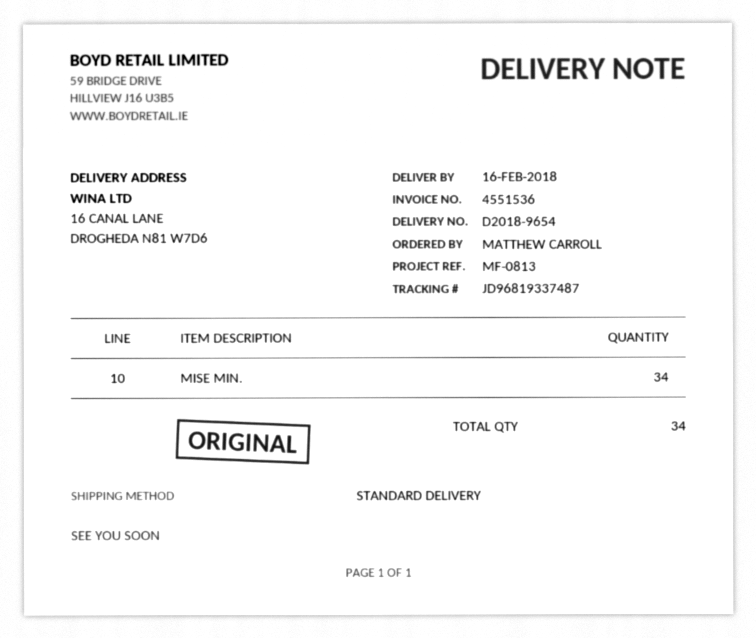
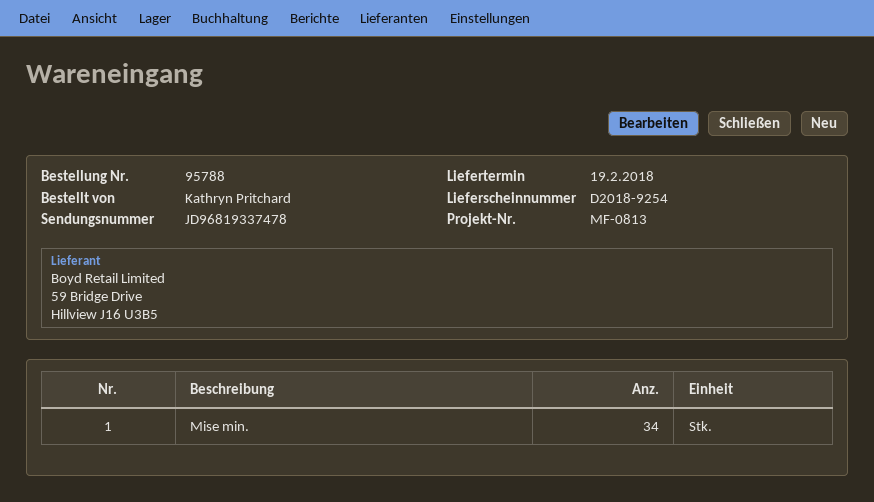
delivery note number: D2018-9654 -> D2018-9254
delivery date: 2018-02-16 -> 2018-02-19
ordered by: MATTHEW CARROLL -> Kathryn Pritchard
tracking number: JD96819337487 -> JD96819337478

